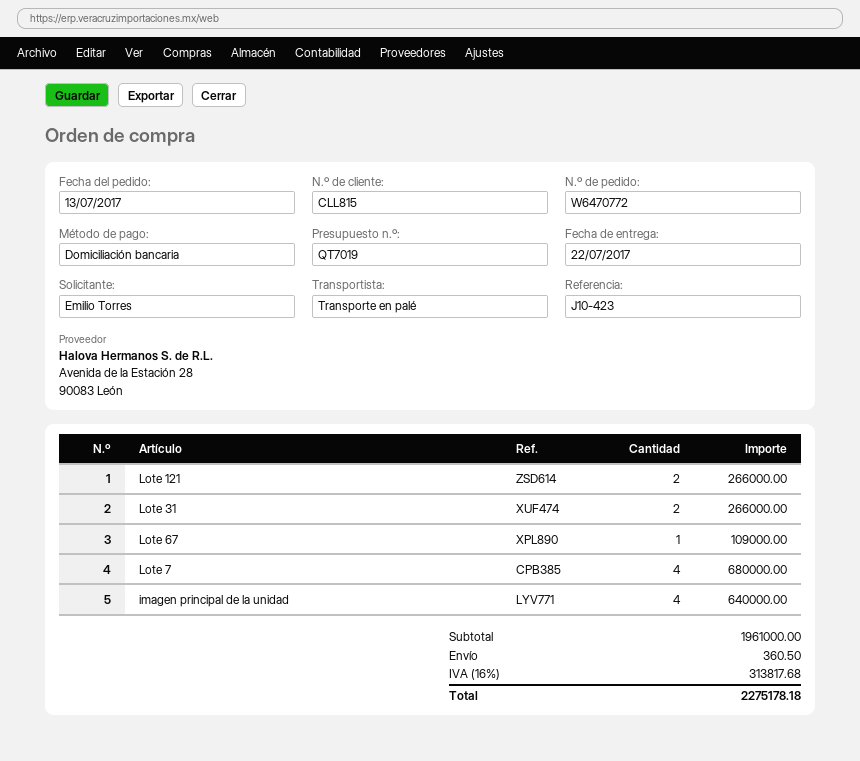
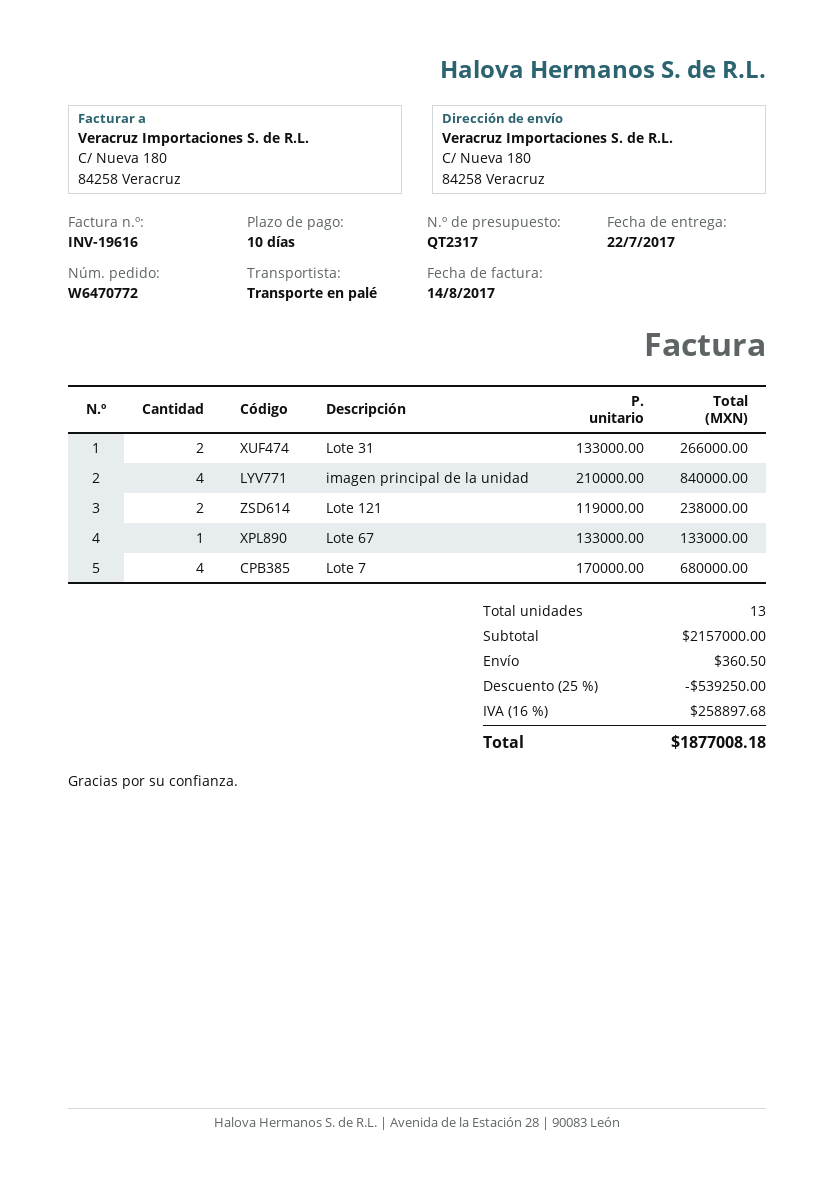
quote number: QT7019 -> QT2317
Lote 121: 2 for 266000.00 -> 2 for 238000.00
Lote 67: 1 for 109000.00 -> 1 for 133000.00
imagen principal de la unidad: 4 for 640000.00 -> 4 for 840000.00
subtotal: 1961000.00 -> 2157000.00
discount: none -> 25% = 539250.00
tax: 16% = 313817.68 -> 16% = 258897.68
total: 2275178.18 -> 1877008.18

